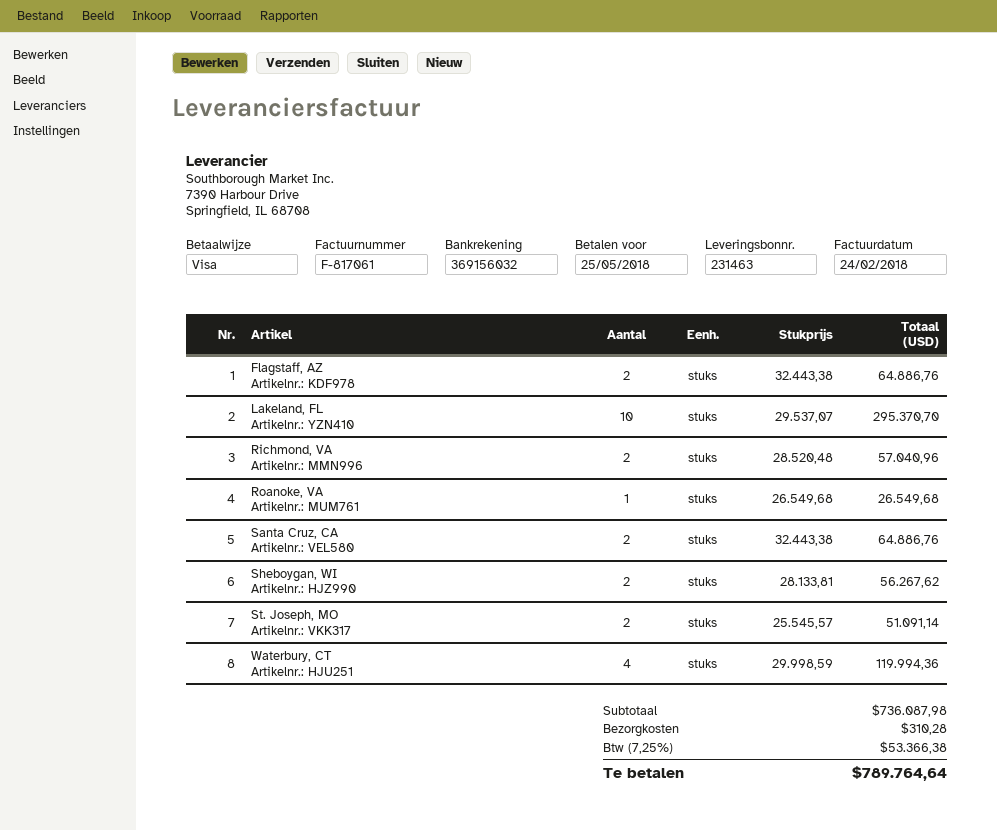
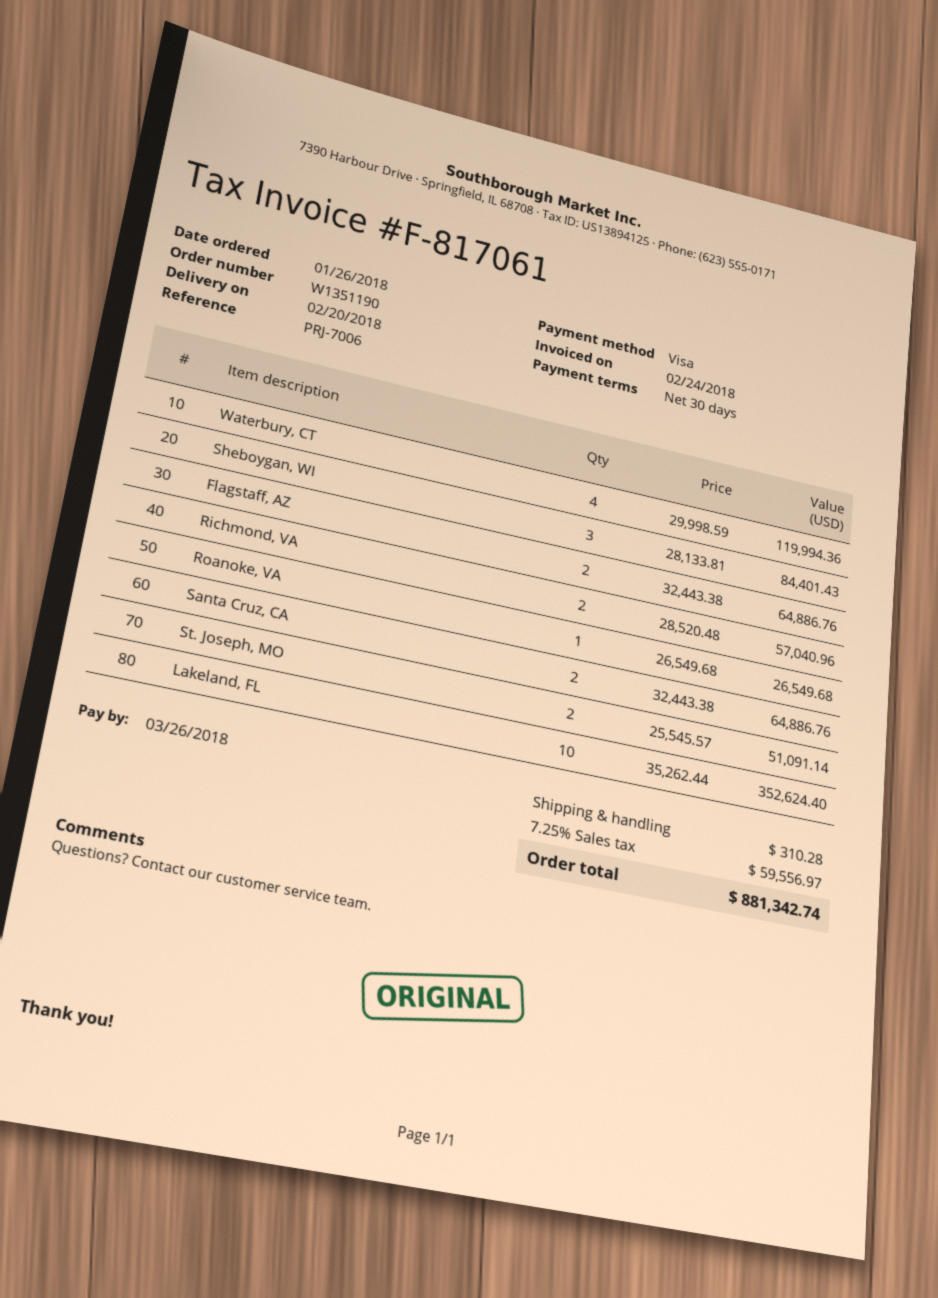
due date: 2018-05-25 -> 2018-03-26
Lakeland, FL: 10 x 29537.07 = 295370.70 -> 10 x 35262.44 = 352624.40
Sheboygan, WI: 2 x 28133.81 = 56267.62 -> 3 x 28133.81 = 84401.43
tax: 7.25% = 53366.38 -> 7.25% = 59556.97
total: 789764.64 -> 881342.74

